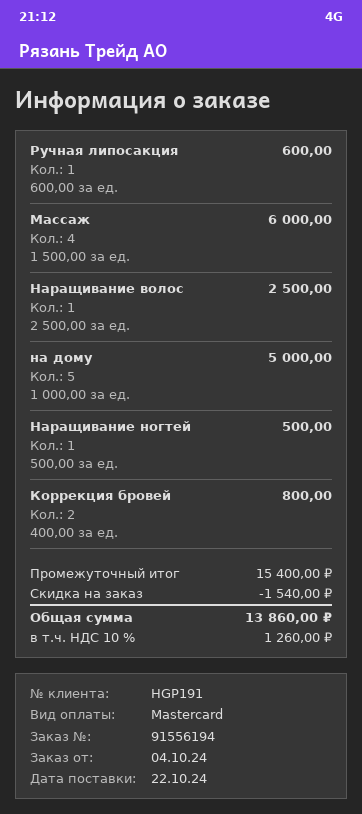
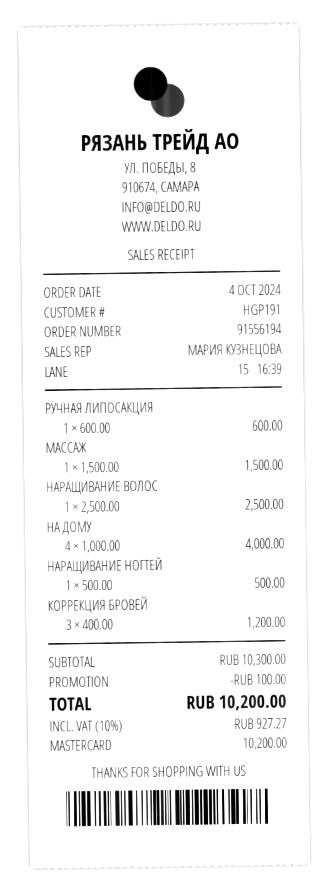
Массаж: 4 x 1500.00 = 6000.00 -> 1 x 1500.00 = 1500.00
на дому: 5 x 1000.00 = 5000.00 -> 4 x 1000.00 = 4000.00
Коррекция бровей: 2 x 400.00 = 800.00 -> 3 x 400.00 = 1200.00
subtotal: 15400.00 -> 10300.00
discount: 1540.00 -> 100.00
tax: 10% = 1260.00 -> 10% = 927.27
total: 13860.00 -> 10200.00

